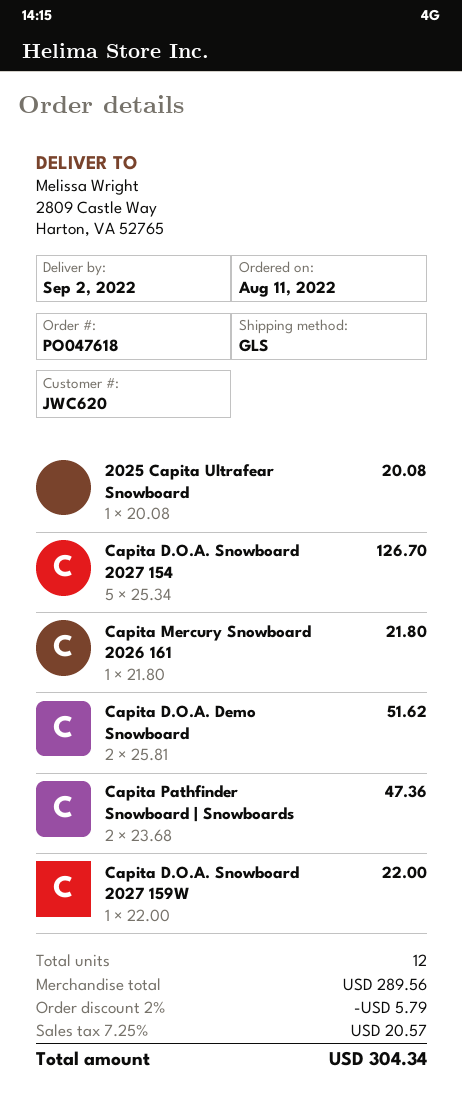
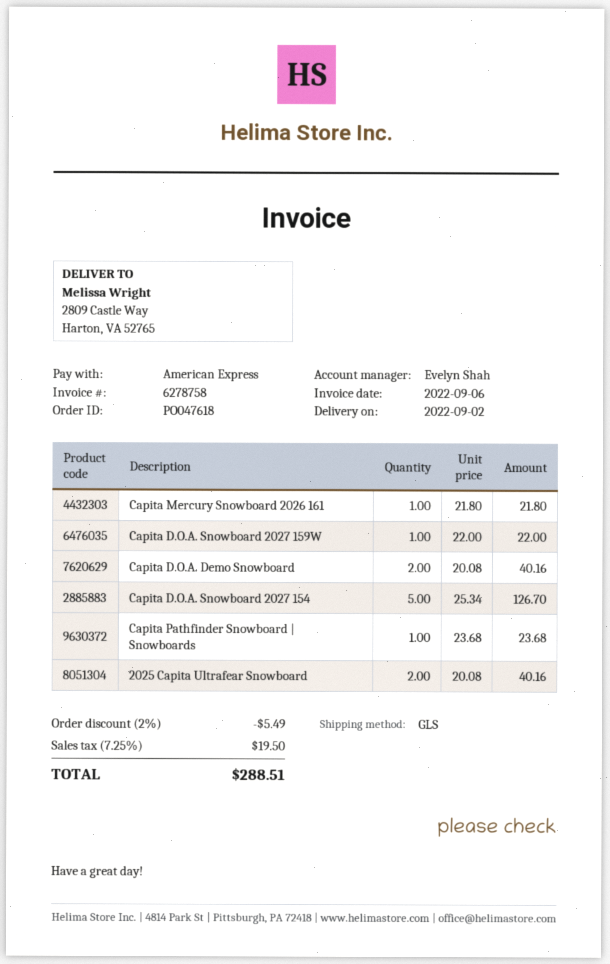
2025 Capita Ultrafear Snowboard: 1 x 20.08 = 20.08 -> 2 x 20.08 = 40.16
Capita D.O.A. Demo Snowboard: 2 x 25.81 = 51.62 -> 2 x 20.08 = 40.16
Capita Pathfinder Snowboard | Snowboards: 2 x 23.68 = 47.36 -> 1 x 23.68 = 23.68
discount: 2% = 5.79 -> 2% = 5.49
tax: 7.25% = 20.57 -> 7.25% = 19.50
total: 304.34 -> 288.51

